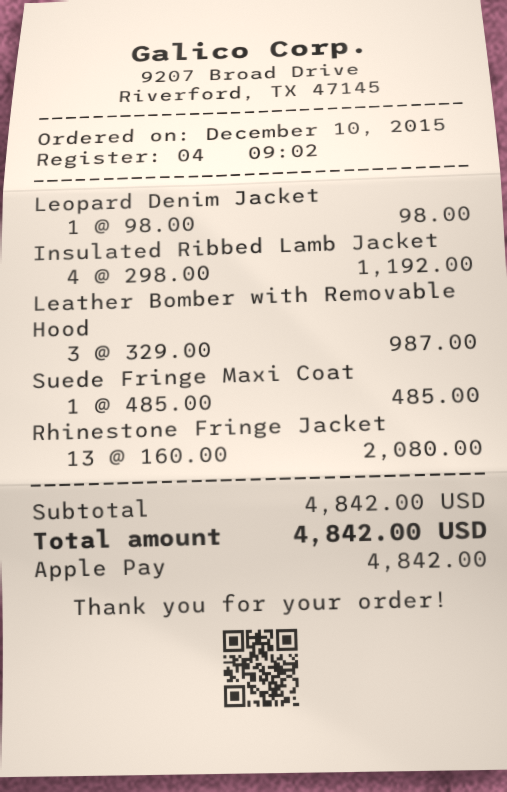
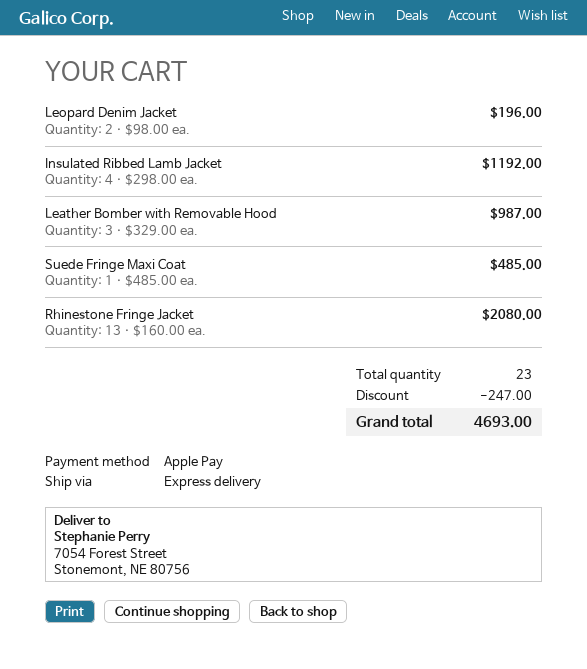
Leopard Denim Jacket: 1 x 98.00 = 98.00 -> 2 x 98.00 = 196.00
discount: none -> 247.00
total: 4842.00 -> 4693.00

